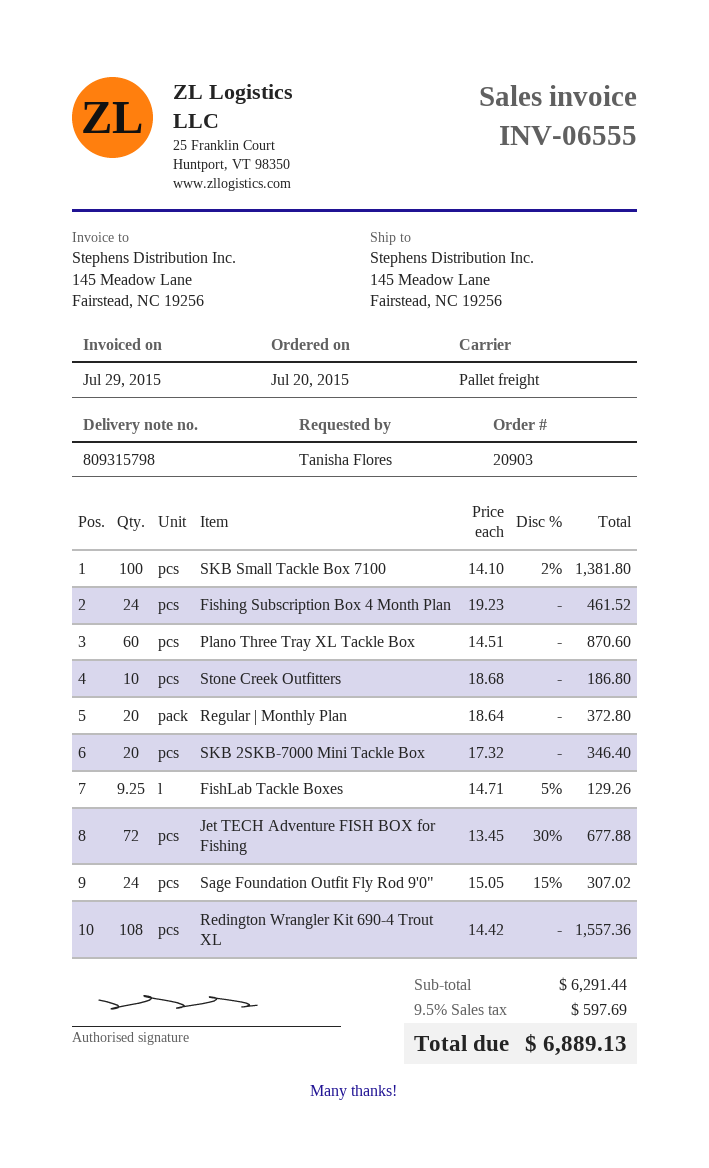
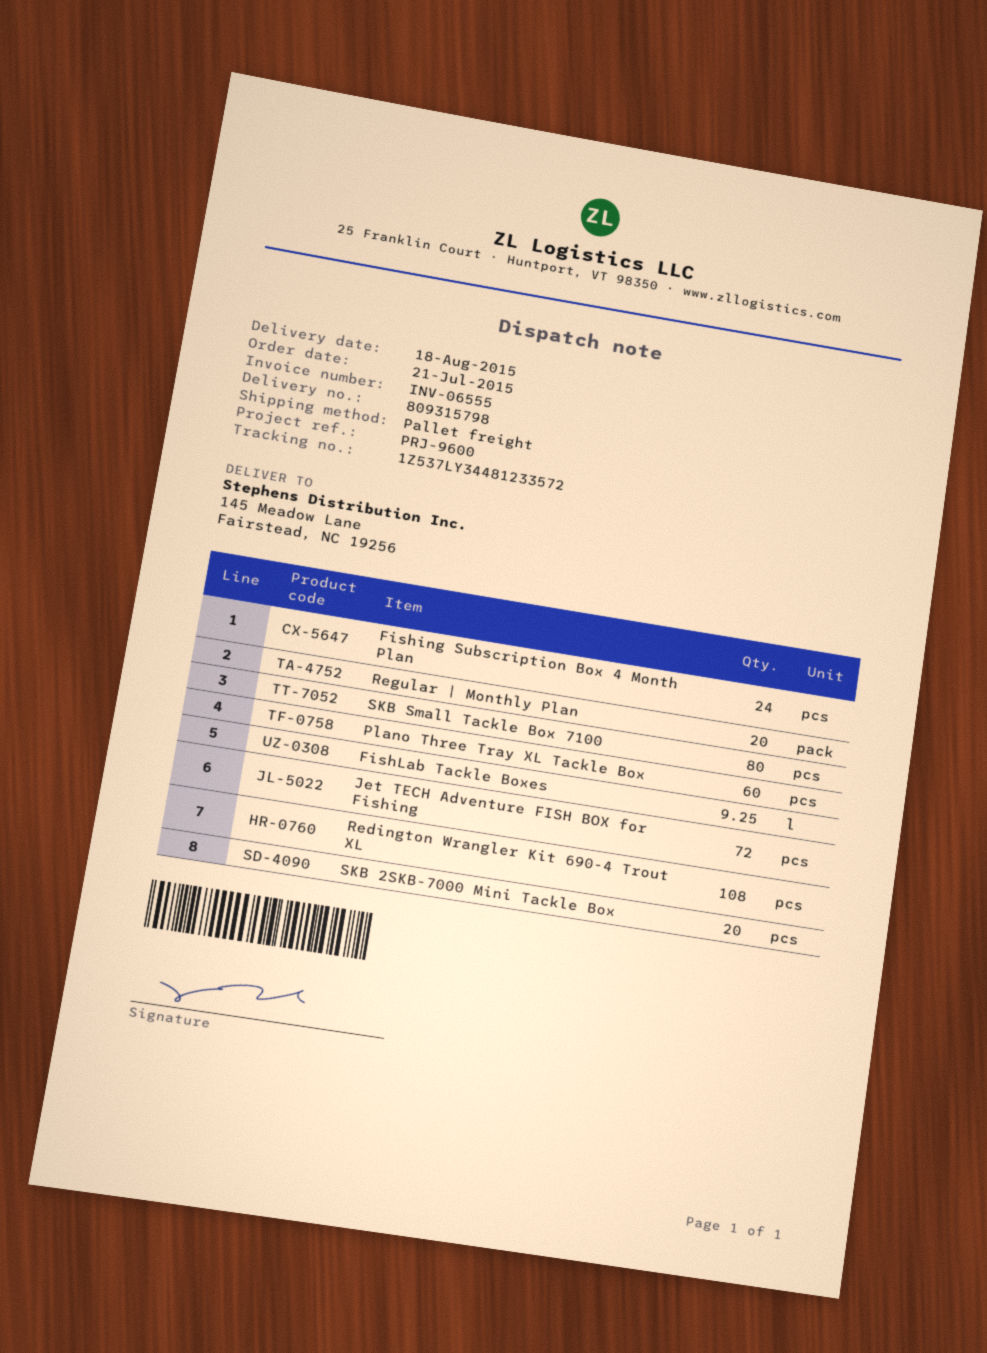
order date: 2015-07-20 -> 2015-07-21
SKB Small Tackle Box 7100: 100 -> 80
Stone Creek Outfitters: 10 -> none
Sage Foundation Outfit Fly Rod 9'0": 24 -> none

